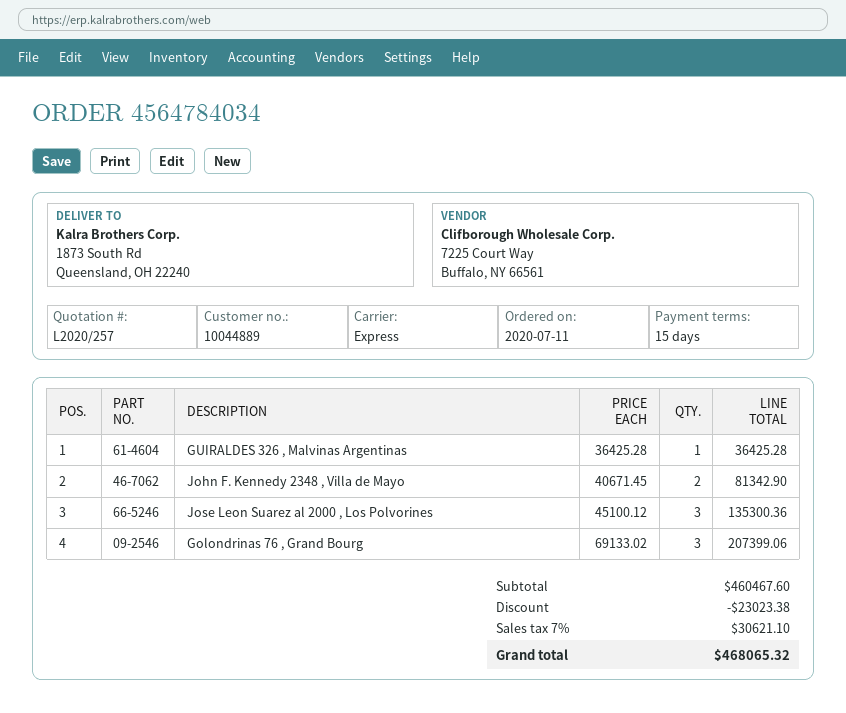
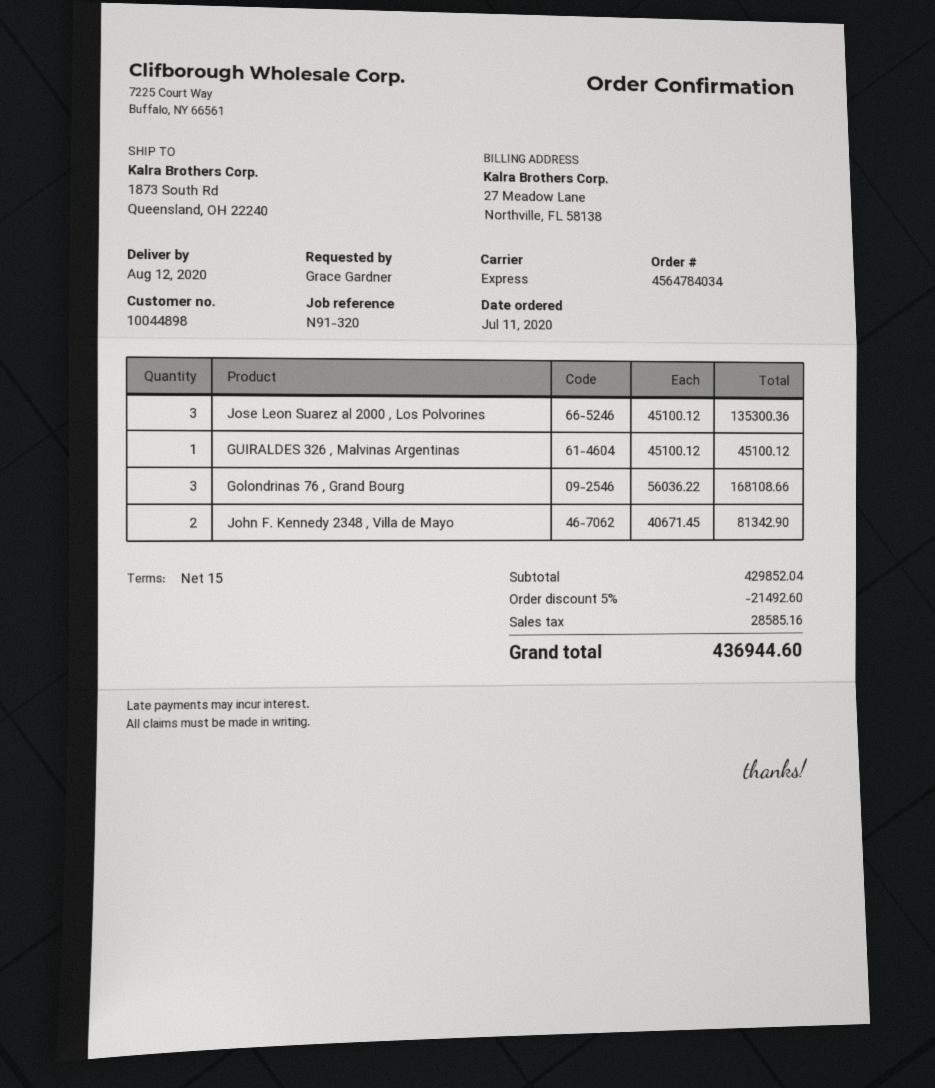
customer number: 10044889 -> 10044898
GUIRALDES 326 , Malvinas Argentinas: 1 x 36425.28 = 36425.28 -> 1 x 45100.12 = 45100.12
Golondrinas 76 , Grand Bourg: 3 x 69133.02 = 207399.06 -> 3 x 56036.22 = 168108.66
subtotal: 460467.60 -> 429852.04
discount: 23023.38 -> 21492.60
tax: 30621.10 -> 28585.16
total: 468065.32 -> 436944.60

